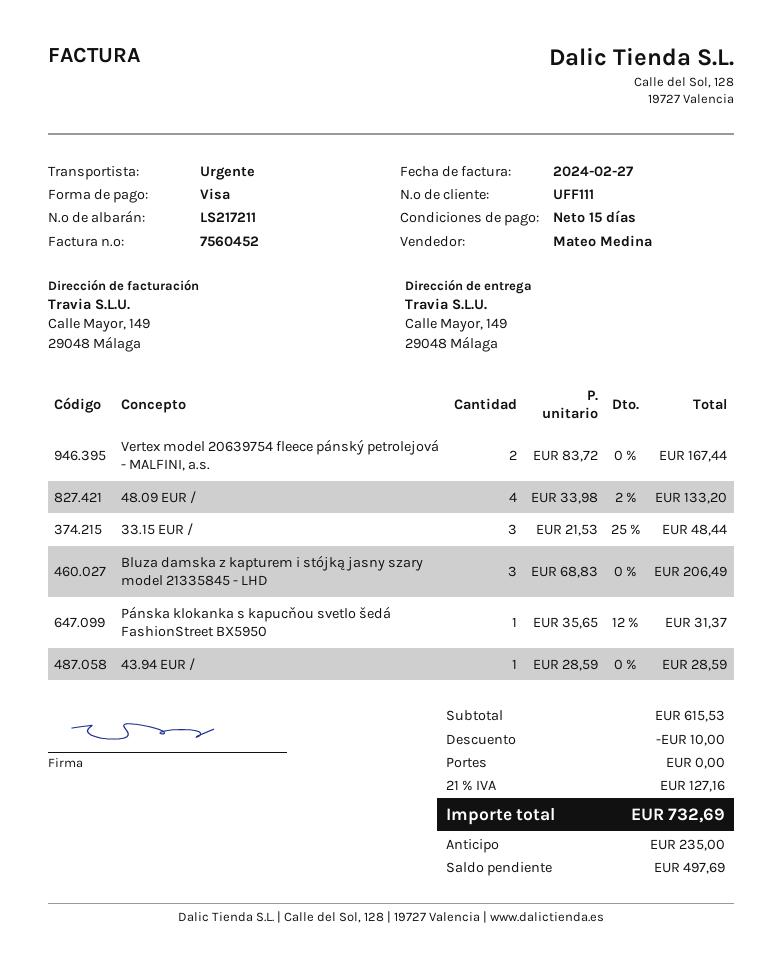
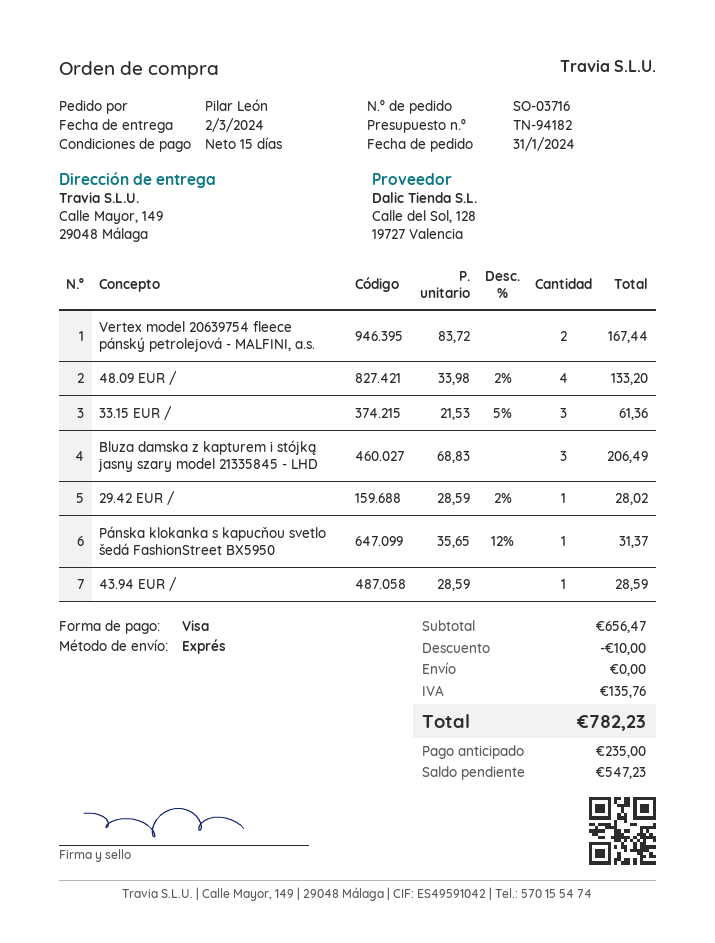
33.15 EUR /: 3 x 21.53 - 25% = 48.44 -> 3 x 21.53 - 5% = 61.36
29.42 EUR /: none -> 1 x 28.59 - 2% = 28.02
subtotal: 615.53 -> 656.47
tax: 127.16 -> 135.76
total: 732.69 -> 782.23
balance: 497.69 -> 547.23

